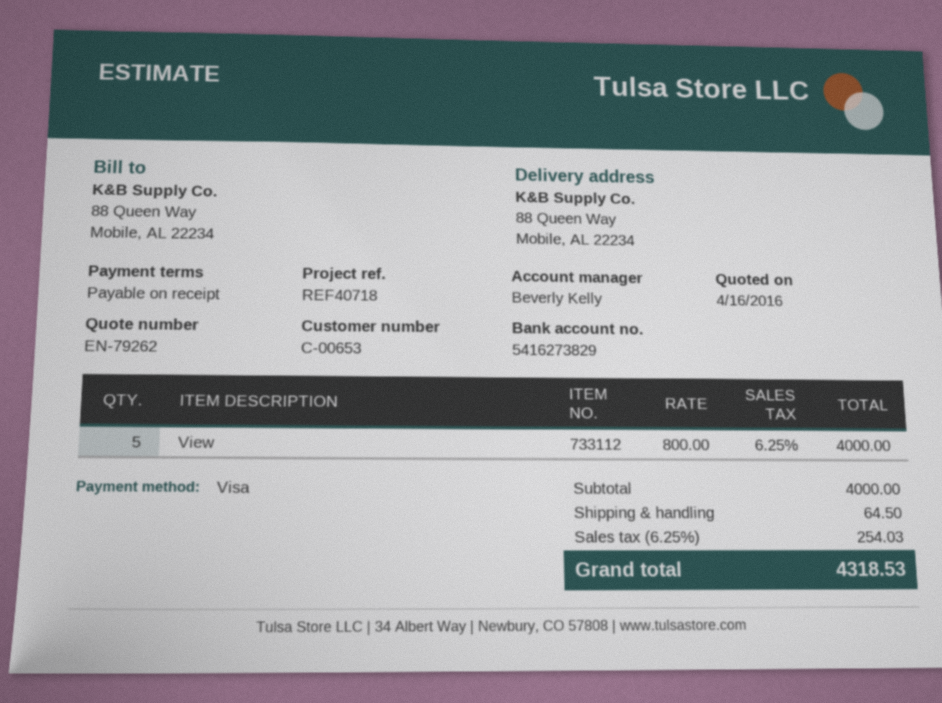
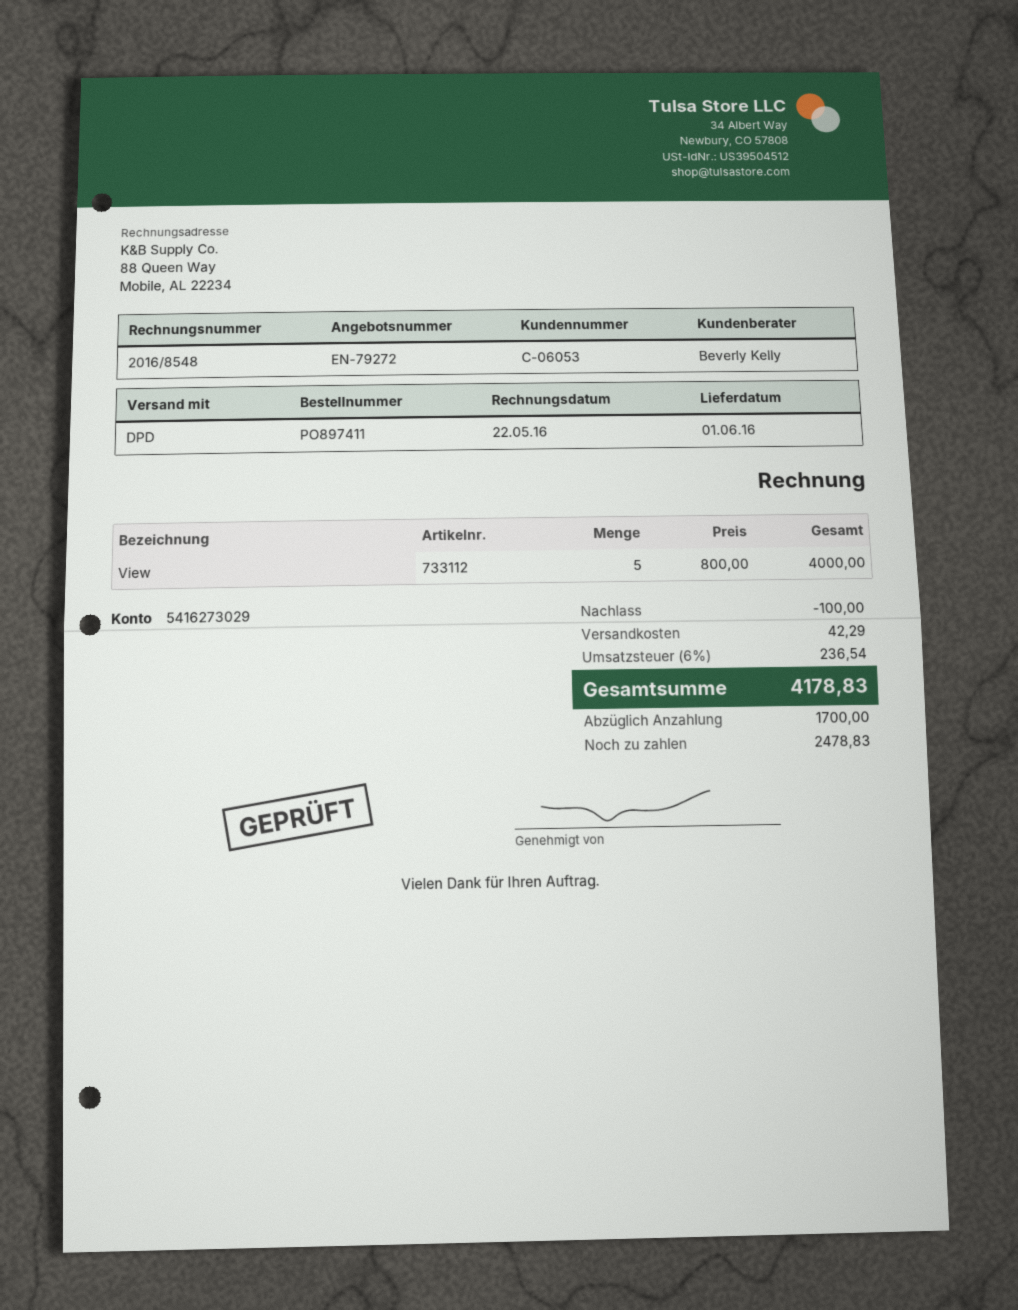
quote number: EN-79262 -> EN-79272
customer number: C-00653 -> C-06053
bank account: 5416273829 -> 5416273029
discount: none -> 100.00
shipping: 64.50 -> 42.29
tax: 6.25% = 254.03 -> 6% = 236.54
total: 4318.53 -> 4178.83

